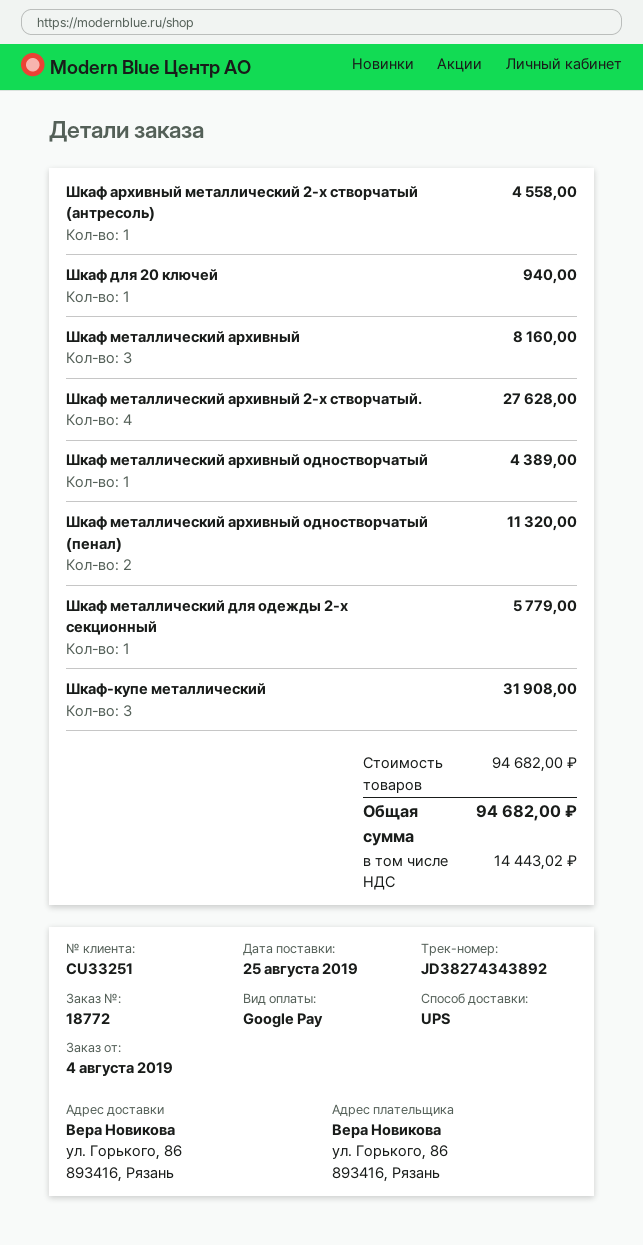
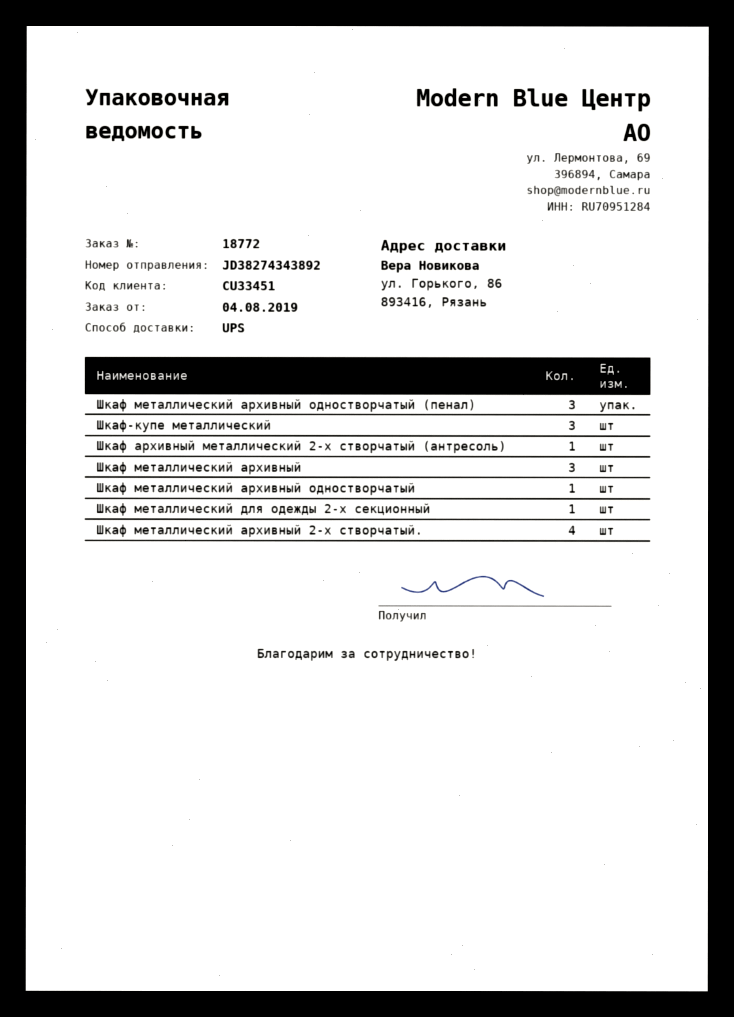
customer number: CU33251 -> CU33451
Шкаф для 20 ключей: 1 -> none
Шкаф металлический архивный одностворчатый (пенал): 2 -> 3

